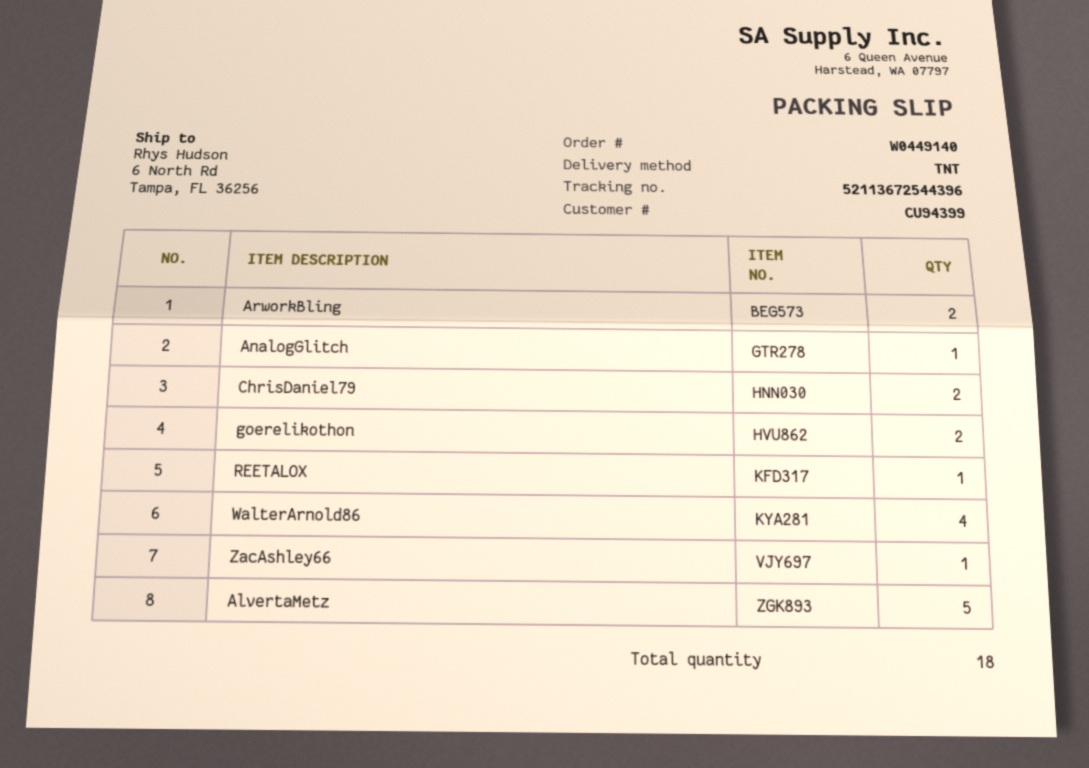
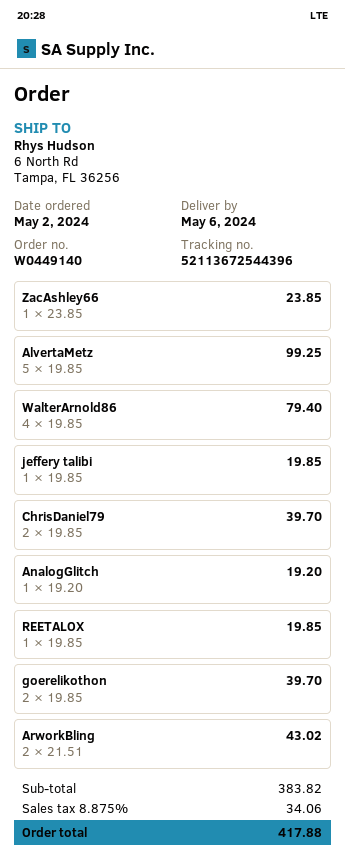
jeffery talibi: none -> 1

